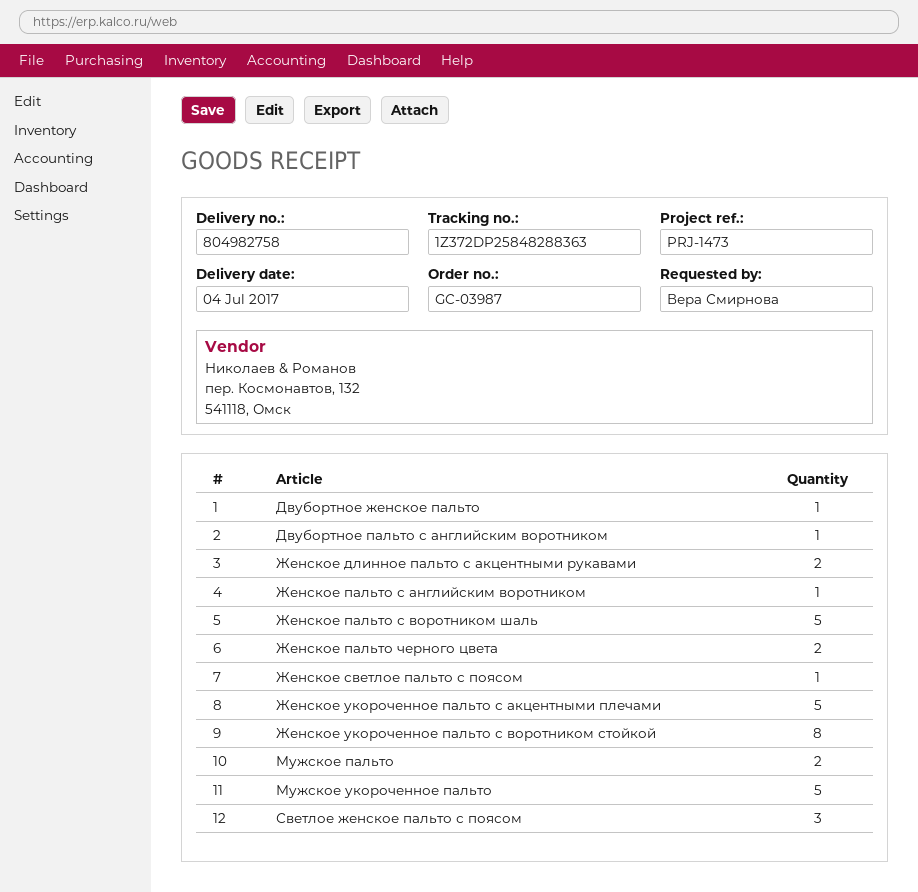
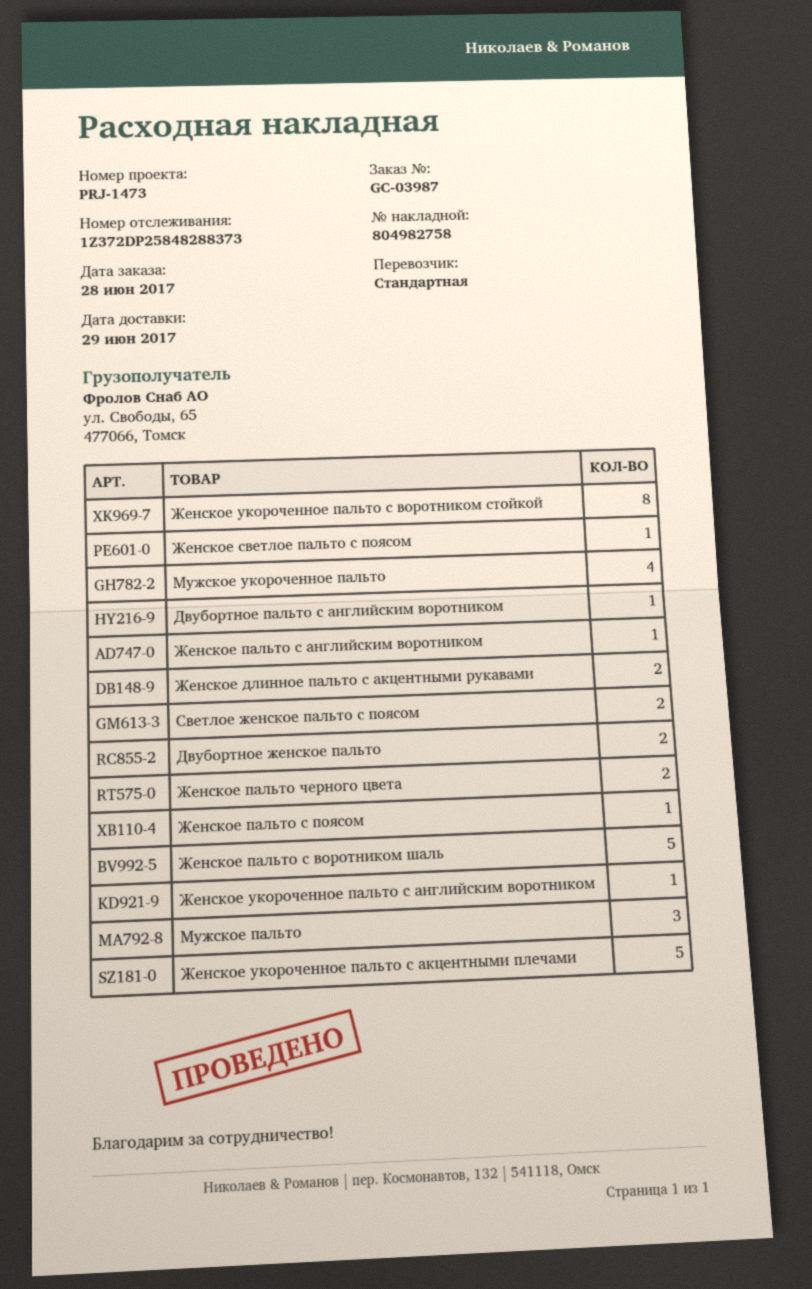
delivery date: 2017-07-04 -> 2017-06-29
tracking number: 1Z372DP25848288363 -> 1Z372DP25848288373
Двубортное женское пальто: 1 -> 2
Мужское пальто: 2 -> 3
Мужское укороченное пальто: 5 -> 4
Светлое женское пальто с поясом: 3 -> 2
Женское пальто с поясом: none -> 1
Женское укороченное пальто с английским воротником: none -> 1

